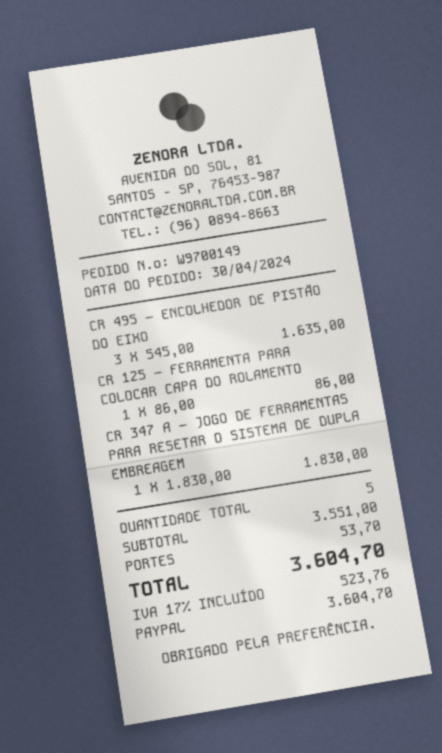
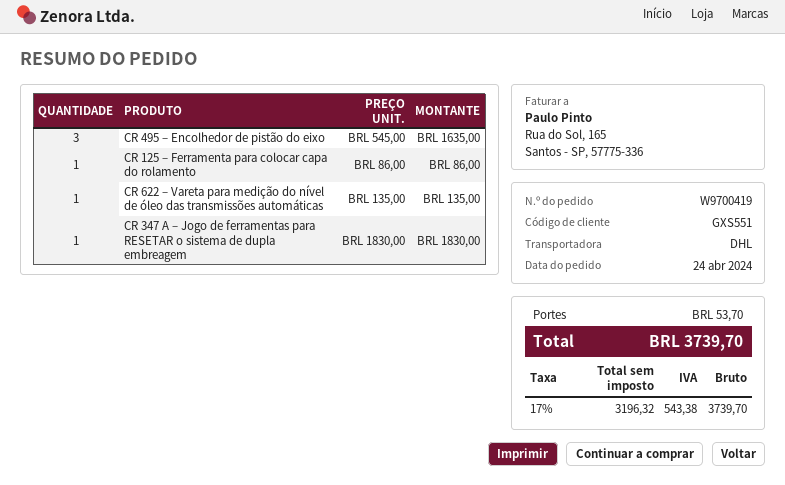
order number: W9700149 -> W9700419
order date: 2024-04-30 -> 2024-04-24
CR 622 – Vareta para medição do nível de óleo das transmissões automáticas: none -> 1 x 135.00 = 135.00
tax: 17% = 523.76 -> 17% = 543.38
total: 3604.70 -> 3739.70

